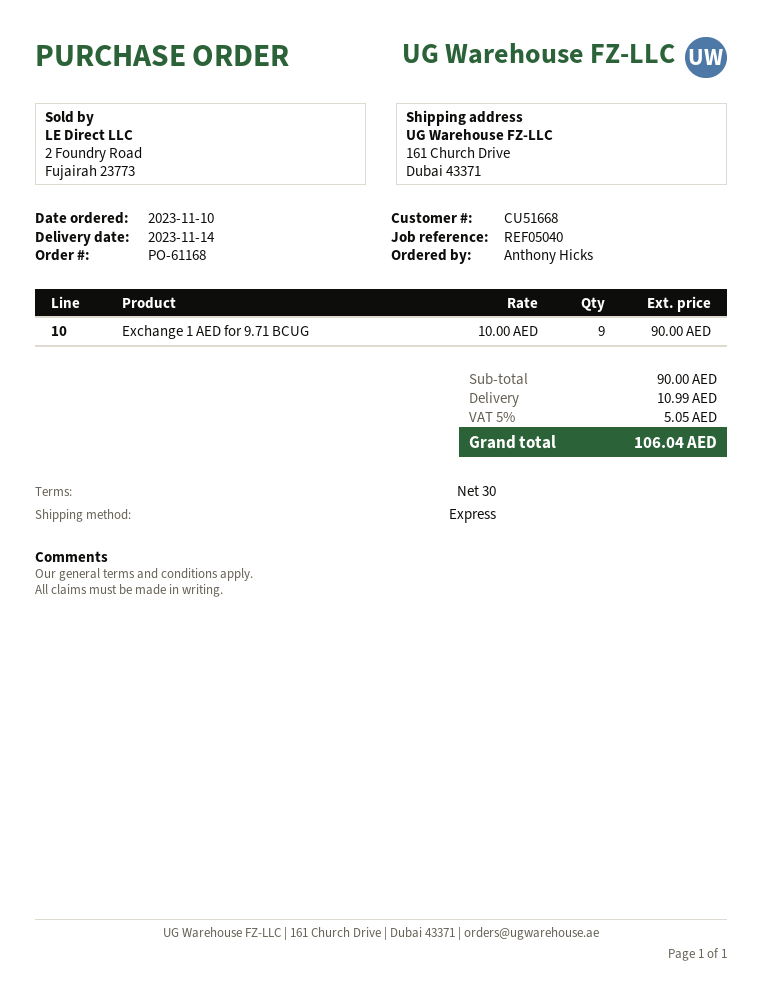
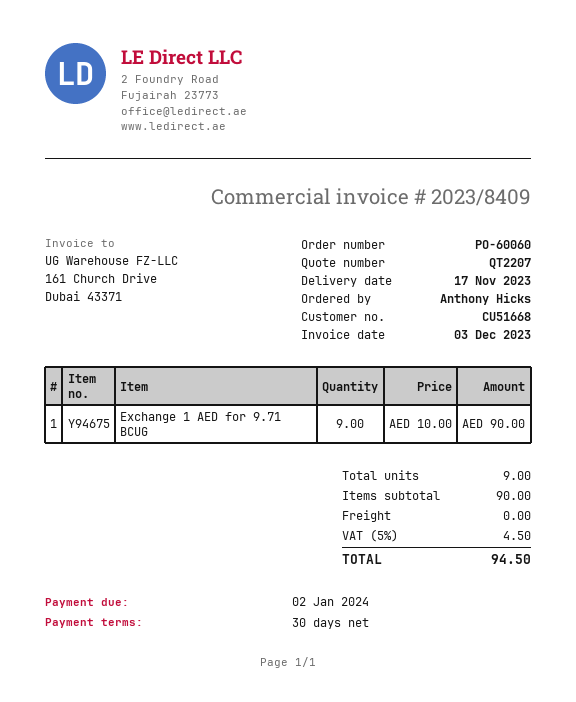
order number: PO-61168 -> PO-60060
delivery date: 2023-11-14 -> 2023-11-17
shipping: 10.99 -> 0.00
tax: 5% = 5.05 -> 5% = 4.50
total: 106.04 -> 94.50

